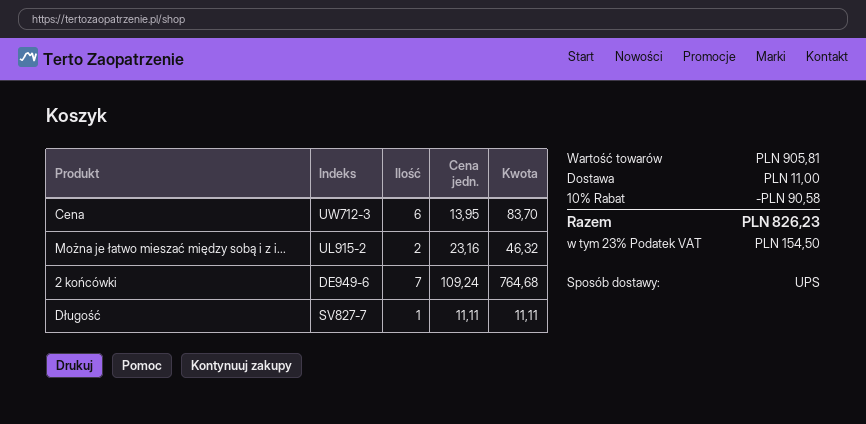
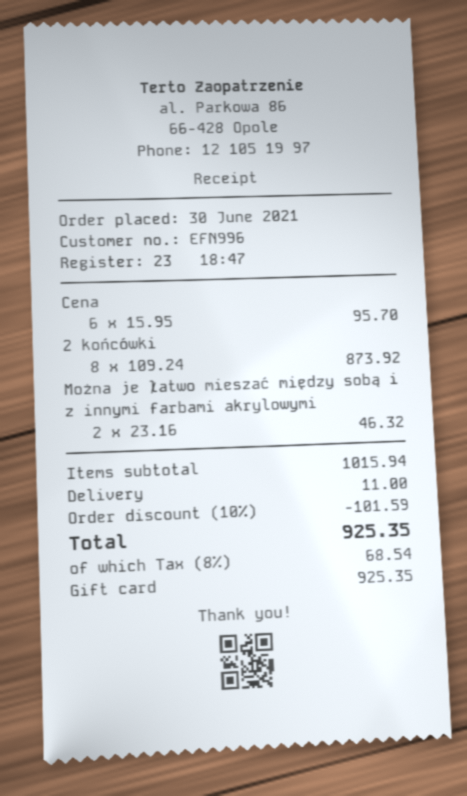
Cena: 6 x 13.95 = 83.70 -> 6 x 15.95 = 95.70
2 końcówki: 7 x 109.24 = 764.68 -> 8 x 109.24 = 873.92
Długość: 1 x 11.11 = 11.11 -> none
subtotal: 905.81 -> 1015.94
discount: 10% = 90.58 -> 10% = 101.59
tax: 23% = 154.50 -> 8% = 68.54
total: 826.23 -> 925.35

